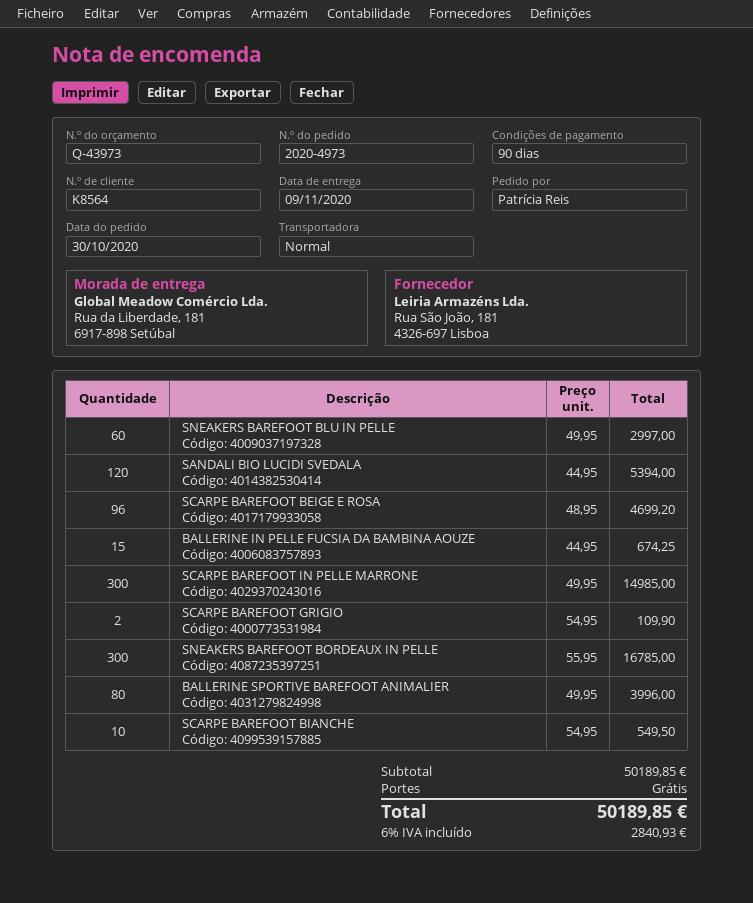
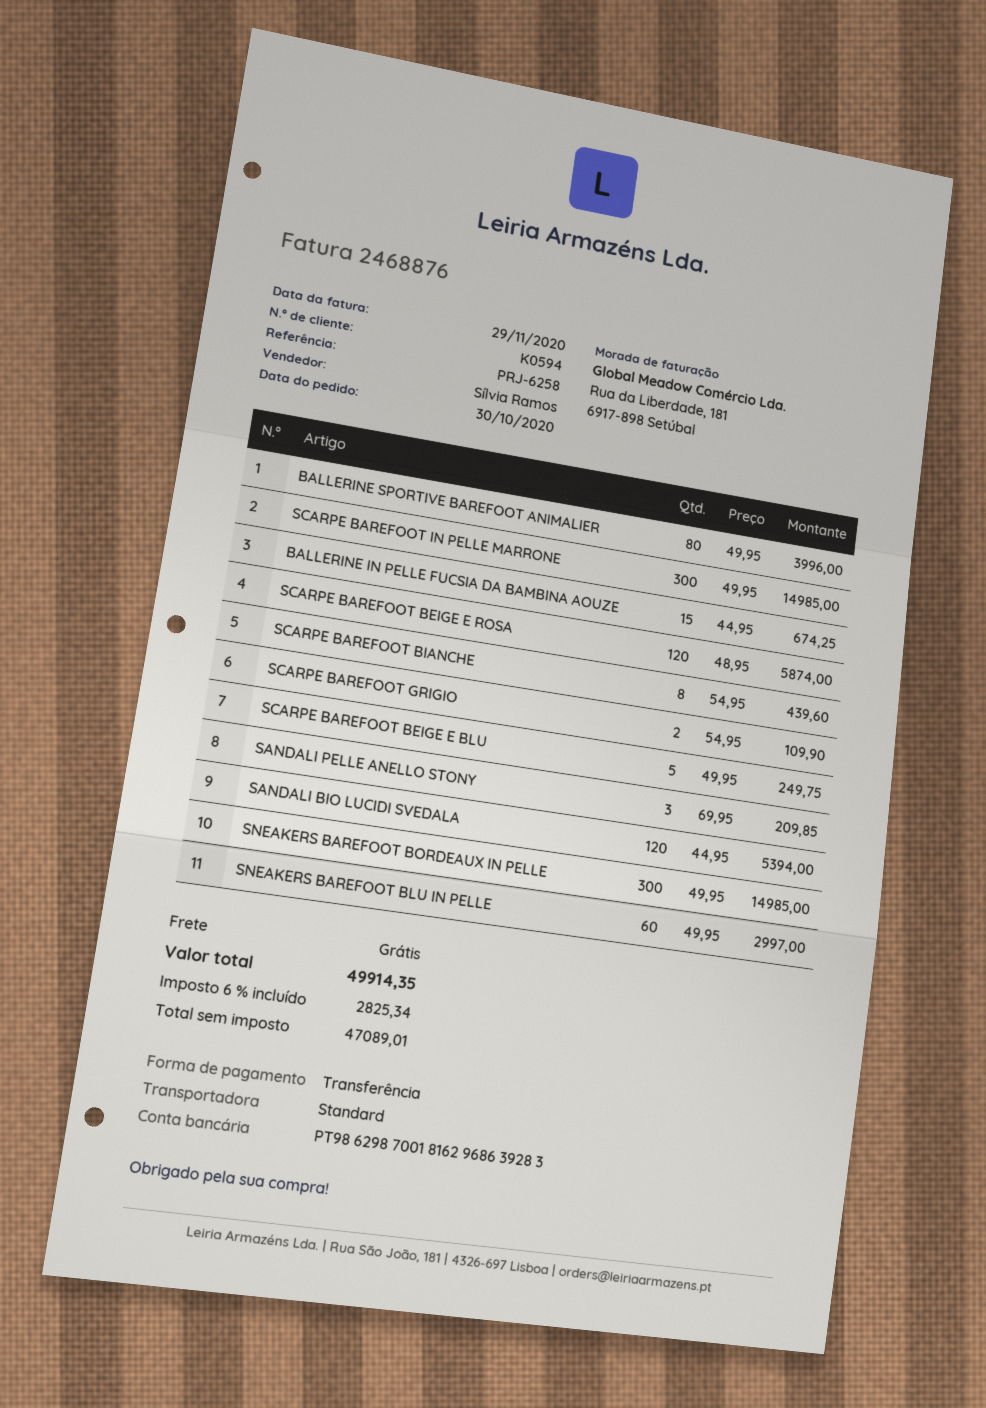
customer number: K8564 -> K0594
SCARPE BAREFOOT BEIGE E ROSA: 96 x 48.95 = 4699.20 -> 120 x 48.95 = 5874.00
SNEAKERS BAREFOOT BORDEAUX IN PELLE: 300 x 55.95 = 16785.00 -> 300 x 49.95 = 14985.00
SCARPE BAREFOOT BIANCHE: 10 x 54.95 = 549.50 -> 8 x 54.95 = 439.60
SCARPE BAREFOOT BEIGE E BLU: none -> 5 x 49.95 = 249.75
SANDALI PELLE ANELLO STONY: none -> 3 x 69.95 = 209.85
tax: 6% = 2840.93 -> 6% = 2825.34
total: 50189.85 -> 49914.35

